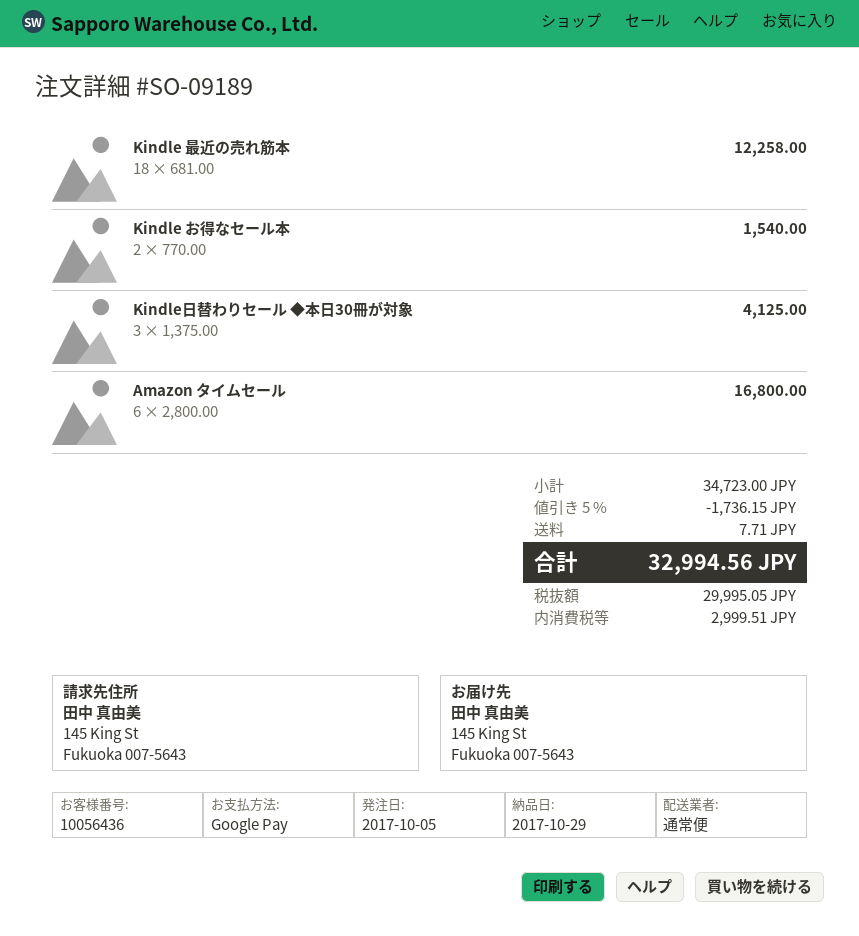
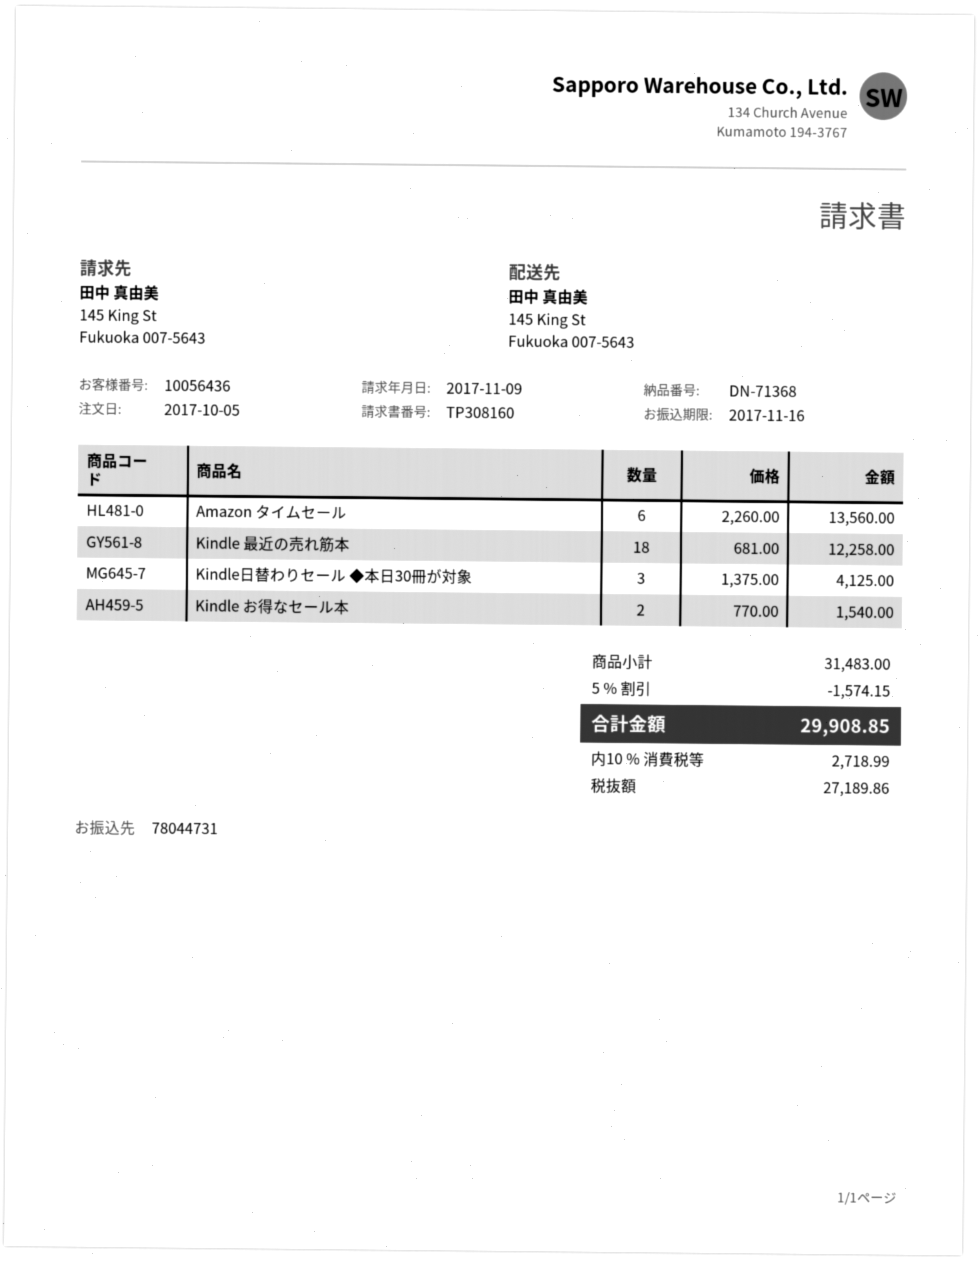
Amazon タイムセール: 6 x 2800.00 = 16800.00 -> 6 x 2260.00 = 13560.00
subtotal: 34723.00 -> 31483.00
discount: 5% = 1736.15 -> 5% = 1574.15
shipping: 7.71 -> none
net: 29995.05 -> 27189.86
tax: 2999.51 -> 2718.99
total: 32994.56 -> 29908.85

